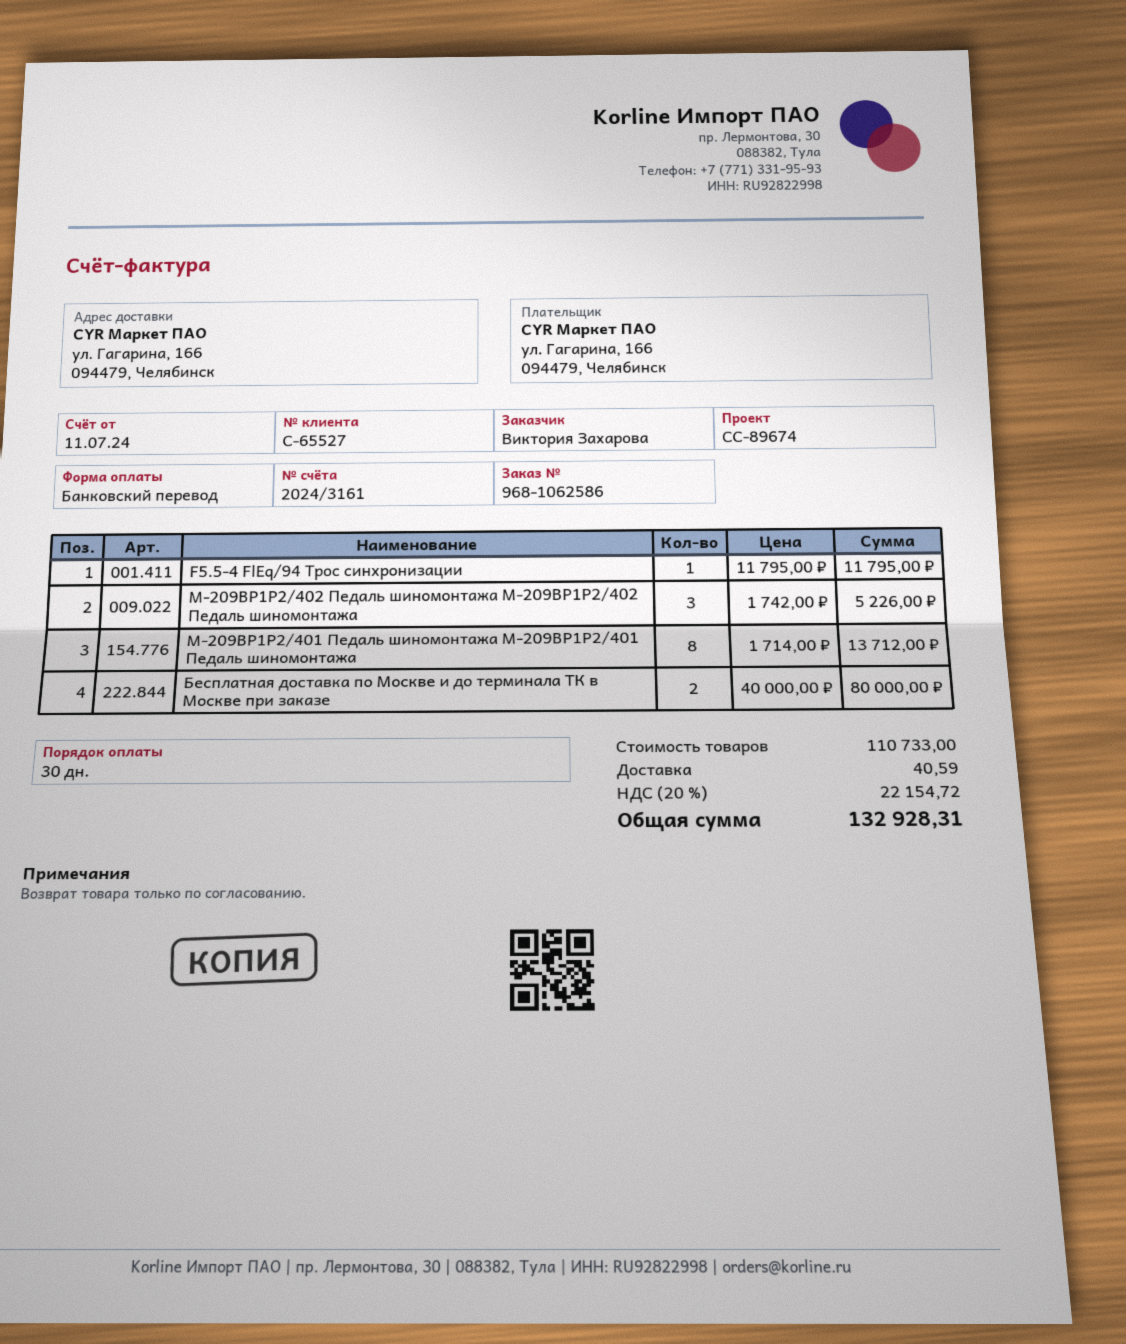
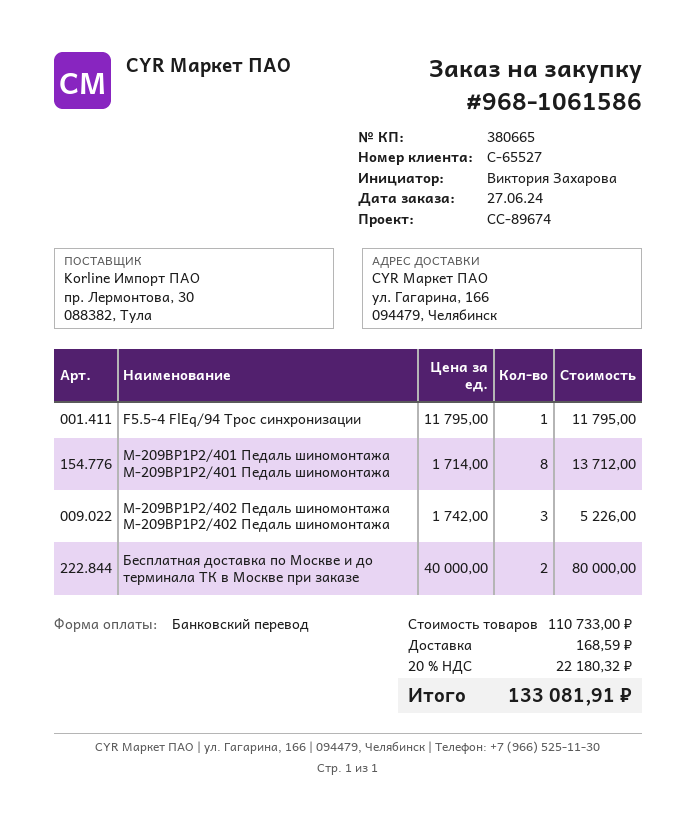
order number: 968-1062586 -> 968-1061586
shipping: 40.59 -> 168.59
tax: 20% = 22154.72 -> 20% = 22180.32
total: 132928.31 -> 133081.91

